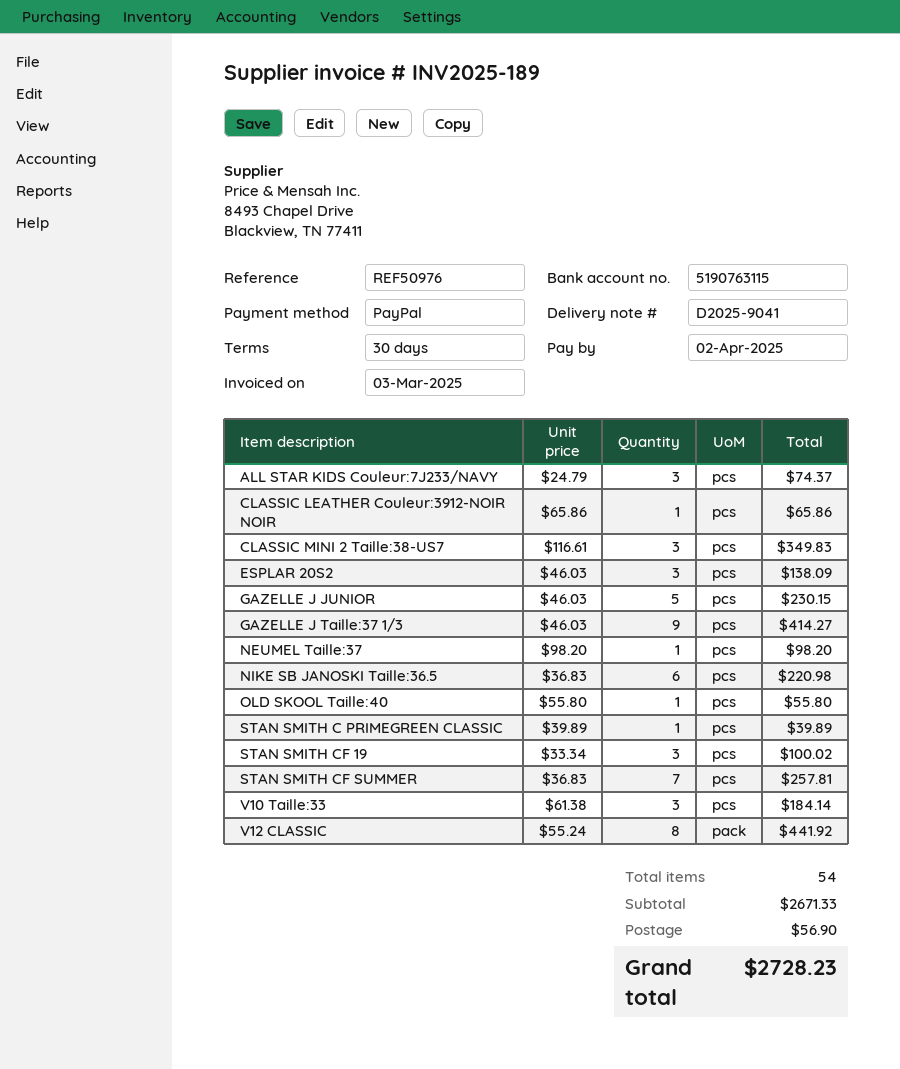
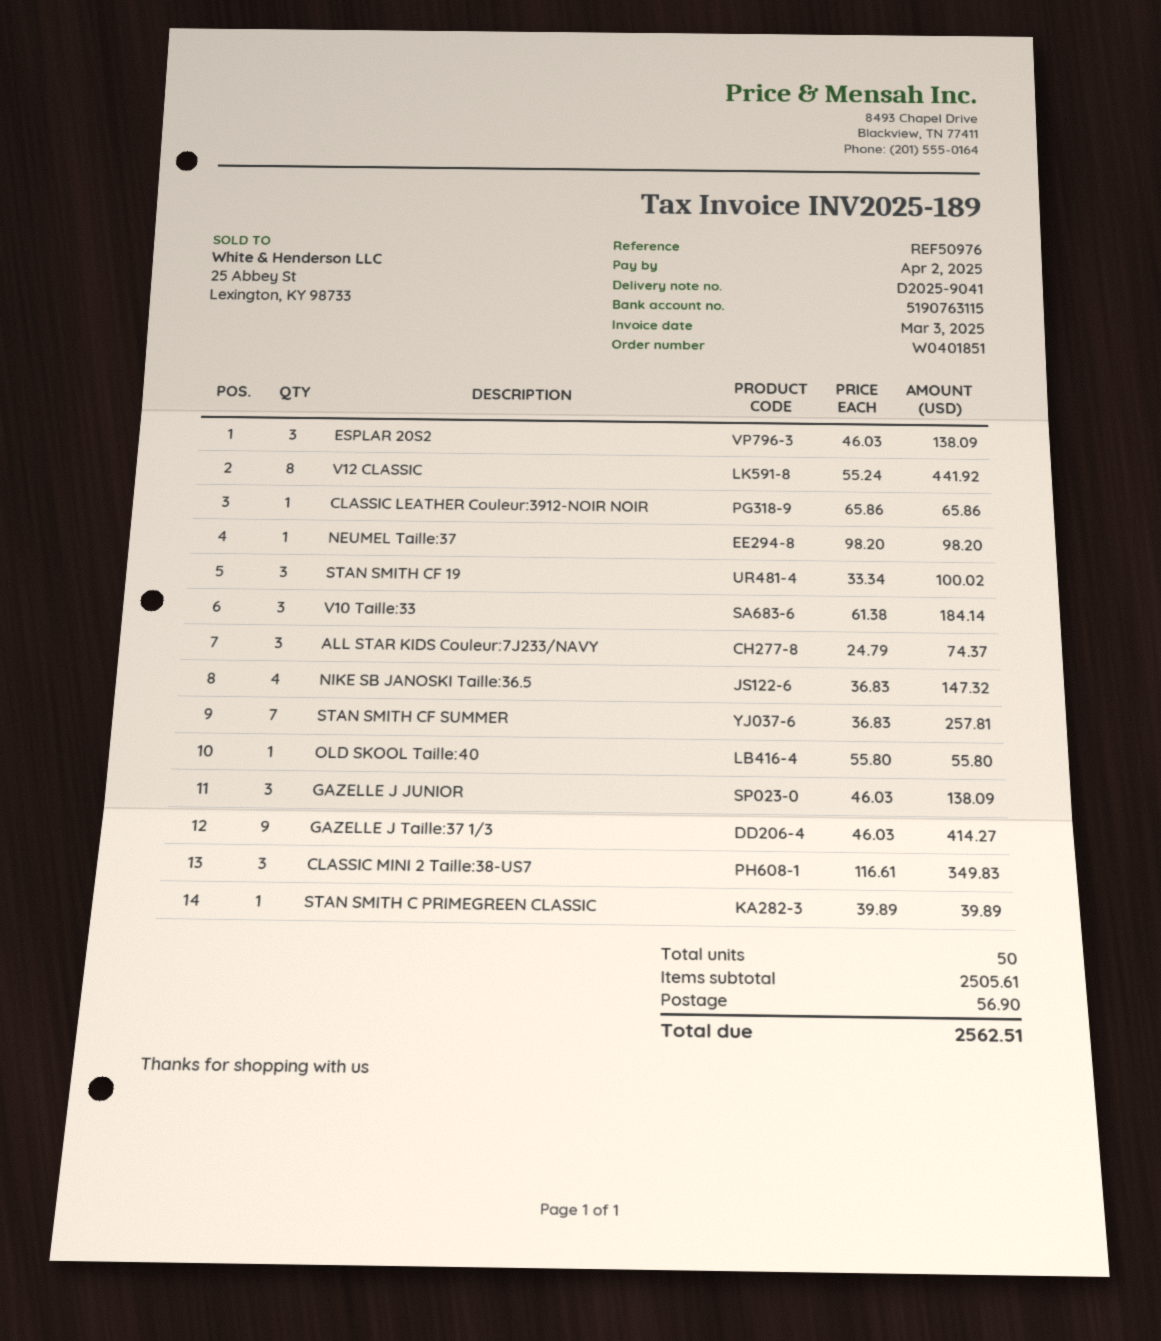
GAZELLE J JUNIOR: 5 x 46.03 = 230.15 -> 3 x 46.03 = 138.09
NIKE SB JANOSKI Taille:36.5: 6 x 36.83 = 220.98 -> 4 x 36.83 = 147.32
total quantity: 54 -> 50
subtotal: 2671.33 -> 2505.61
total: 2728.23 -> 2562.51

